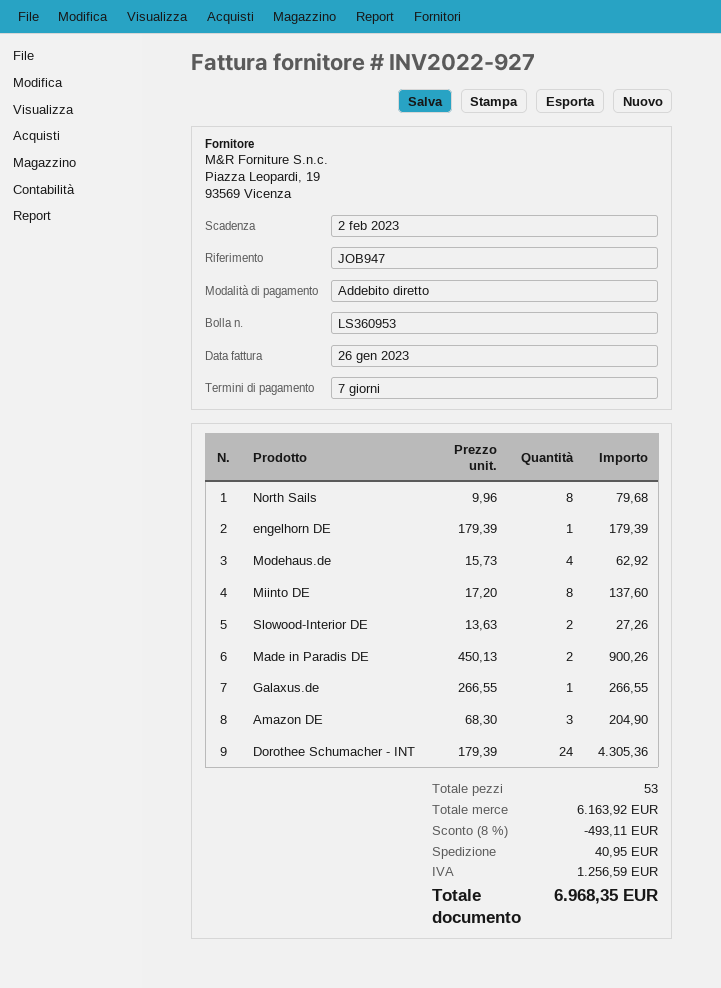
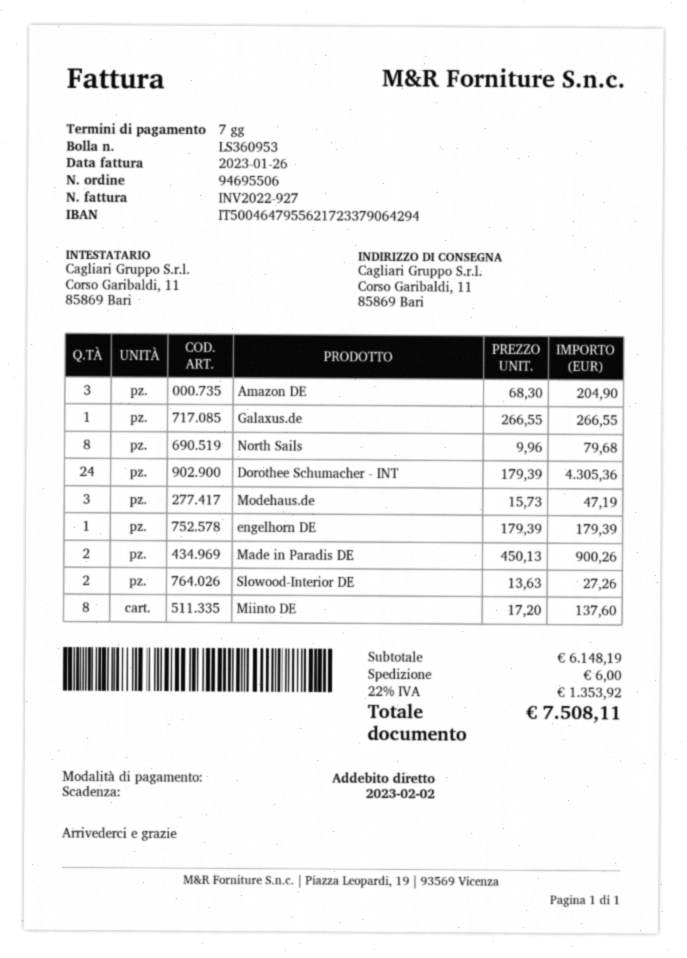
Modehaus.de: 4 x 15.73 = 62.92 -> 3 x 15.73 = 47.19
subtotal: 6163.92 -> 6148.19
discount: 8% = 493.11 -> none
shipping: 40.95 -> 6.00
tax: 1256.59 -> 1353.92
total: 6968.35 -> 7508.11

